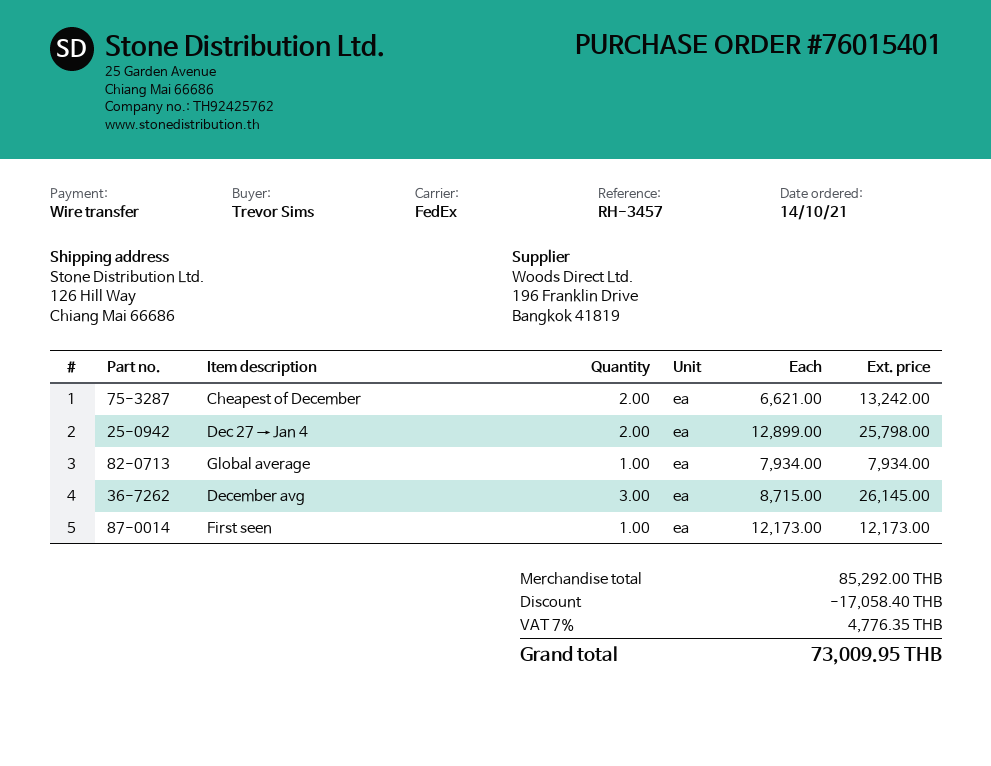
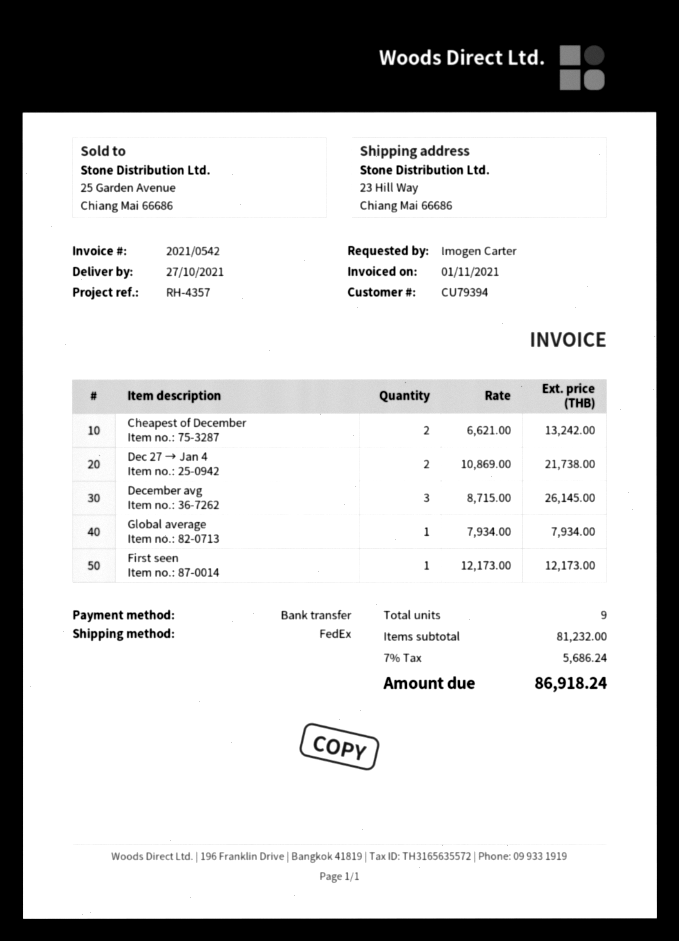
reference: RH-3457 -> RH-4357
ordered by: Trevor Sims -> Imogen Carter
ship to: 126 Hill Way, Chiang Mai 66686 -> 23 Hill Way, Chiang Mai 66686
Dec 27 → Jan 4: 2 x 12899.00 = 25798.00 -> 2 x 10869.00 = 21738.00
subtotal: 85292.00 -> 81232.00
discount: 17058.40 -> none
tax: 7% = 4776.35 -> 7% = 5686.24
total: 73009.95 -> 86918.24

